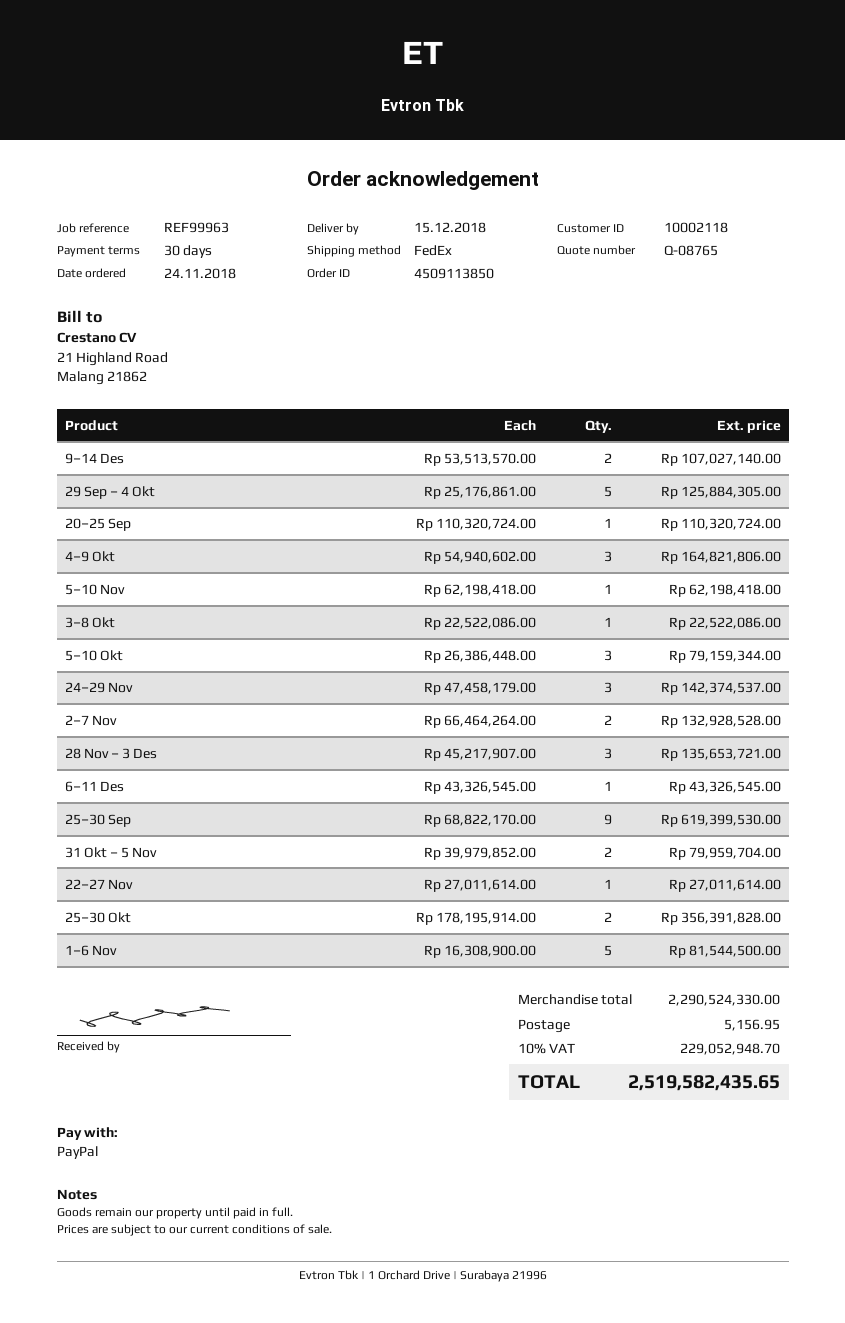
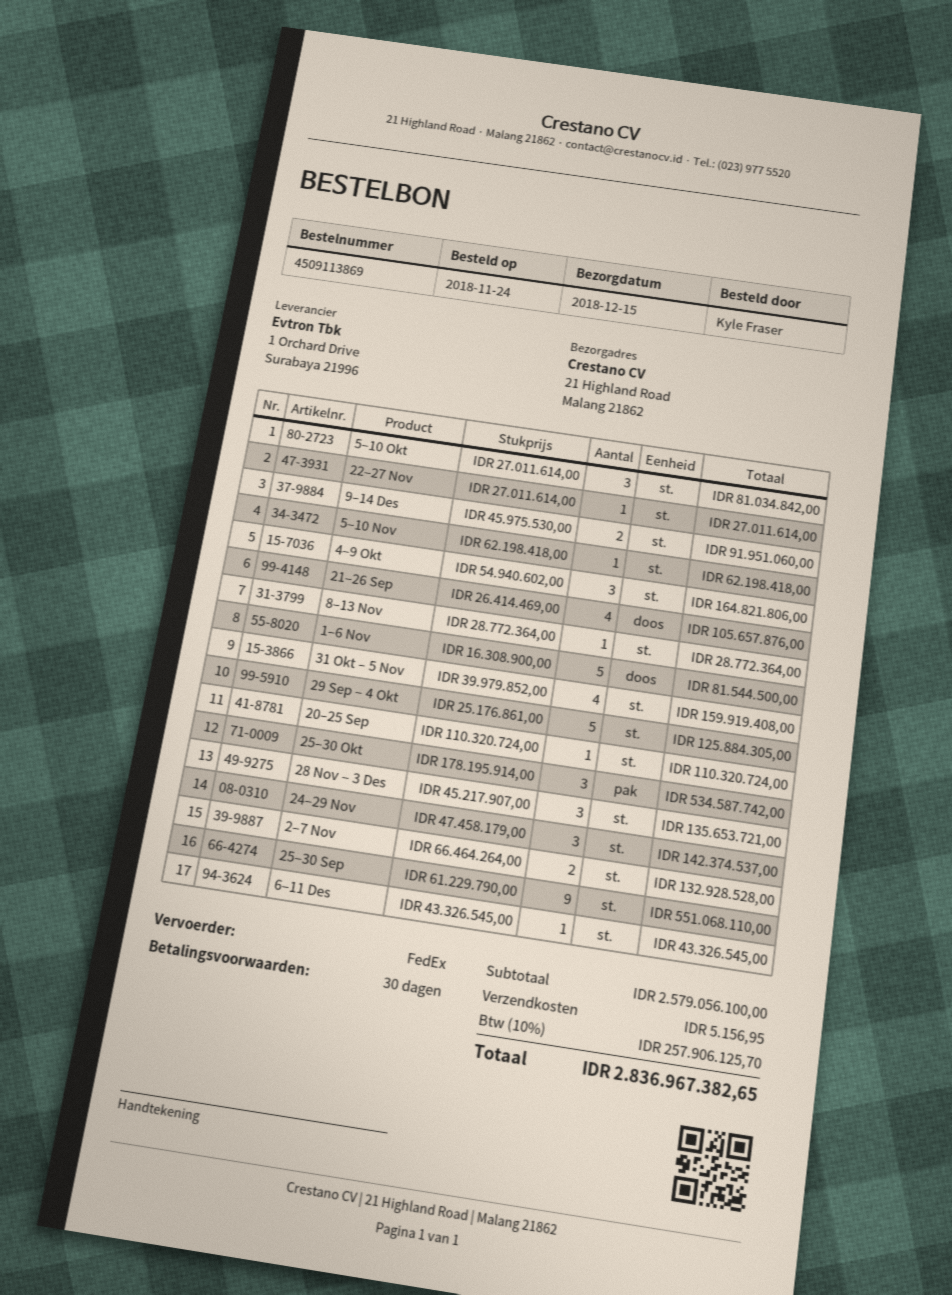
order number: 4509113850 -> 4509113869
9–14 Des: 2 x 53513570.00 = 107027140.00 -> 2 x 45975530.00 = 91951060.00
3–8 Okt: 1 x 22522086.00 = 22522086.00 -> none
5–10 Okt: 3 x 26386448.00 = 79159344.00 -> 3 x 27011614.00 = 81034842.00
25–30 Sep: 9 x 68822170.00 = 619399530.00 -> 9 x 61229790.00 = 551068110.00
31 Okt – 5 Nov: 2 x 39979852.00 = 79959704.00 -> 4 x 39979852.00 = 159919408.00
25–30 Okt: 2 x 178195914.00 = 356391828.00 -> 3 x 178195914.00 = 534587742.00
21–26 Sep: none -> 4 x 26414469.00 = 105657876.00
8–13 Nov: none -> 1 x 28772364.00 = 28772364.00
subtotal: 2290524330.00 -> 2579056100.00
tax: 10% = 229052948.70 -> 10% = 257906125.70
total: 2519582435.65 -> 2836967382.65

